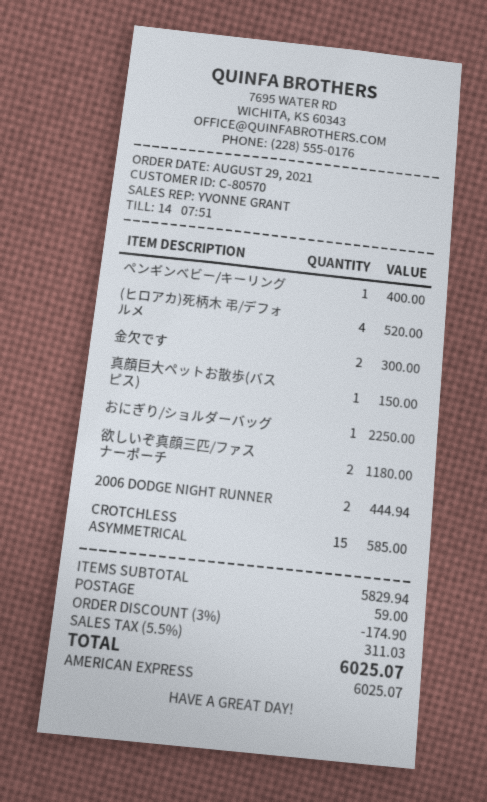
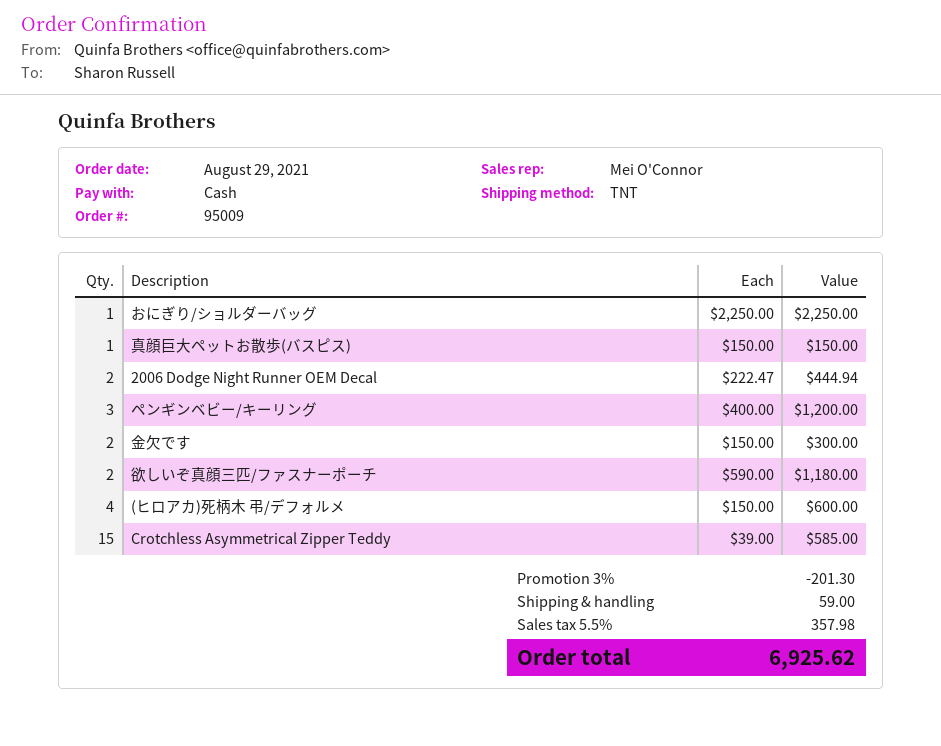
sales rep: YVONNE GRANT -> Mei O'Connor
payment method: American Express -> cash
ペンギンベビー/キーリング: 1 for 400.00 -> 3 for 1200.00
(ヒロアカ)死柄木 弔/デフォルメ: 4 for 520.00 -> 4 for 600.00
discount: 3% = 174.90 -> 3% = 201.30
tax: 5.5% = 311.03 -> 5.5% = 357.98
total: 6025.07 -> 6925.62

